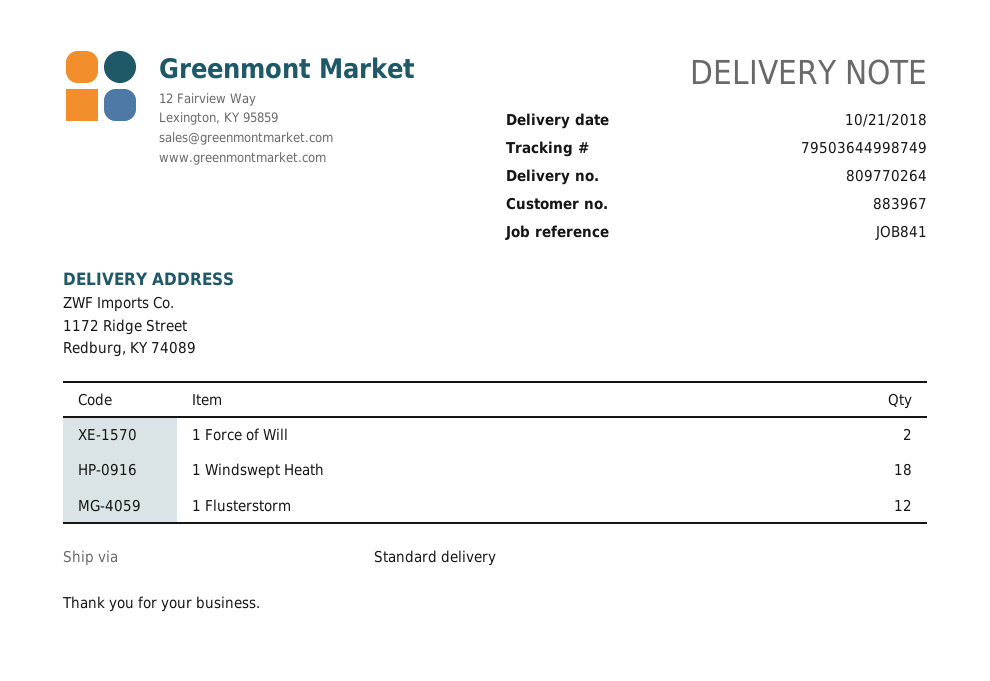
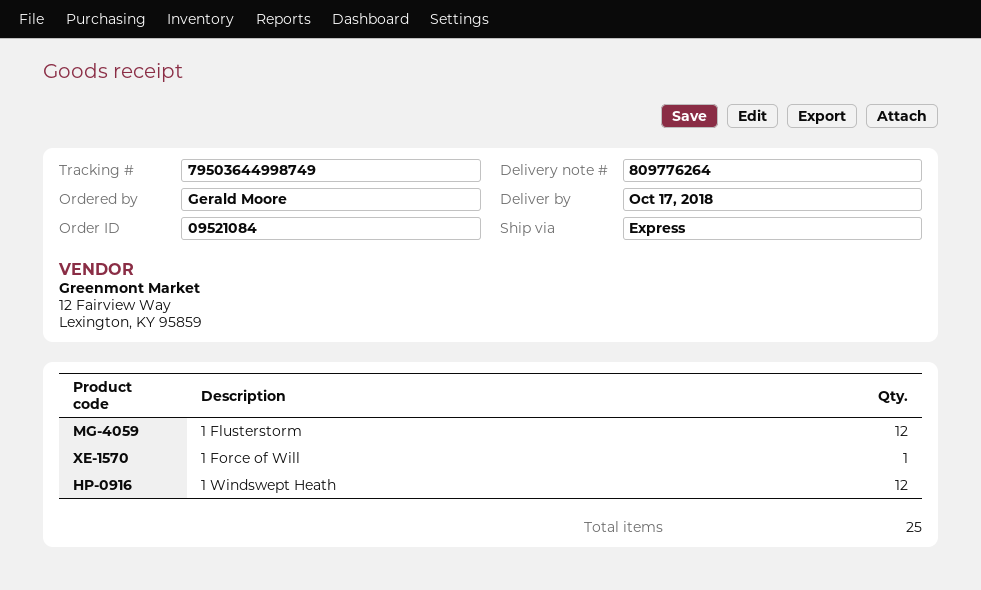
delivery note number: 809770264 -> 809776264
delivery date: 2018-10-21 -> 2018-10-17
shipping method: standard -> express
1 Force of Will: 2 -> 1
1 Windswept Heath: 18 -> 12

